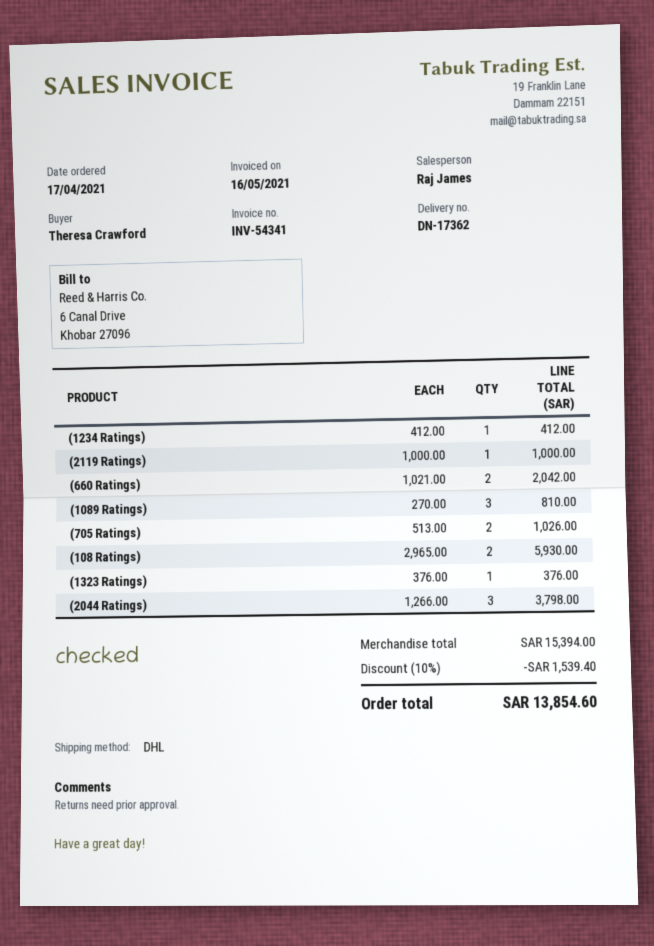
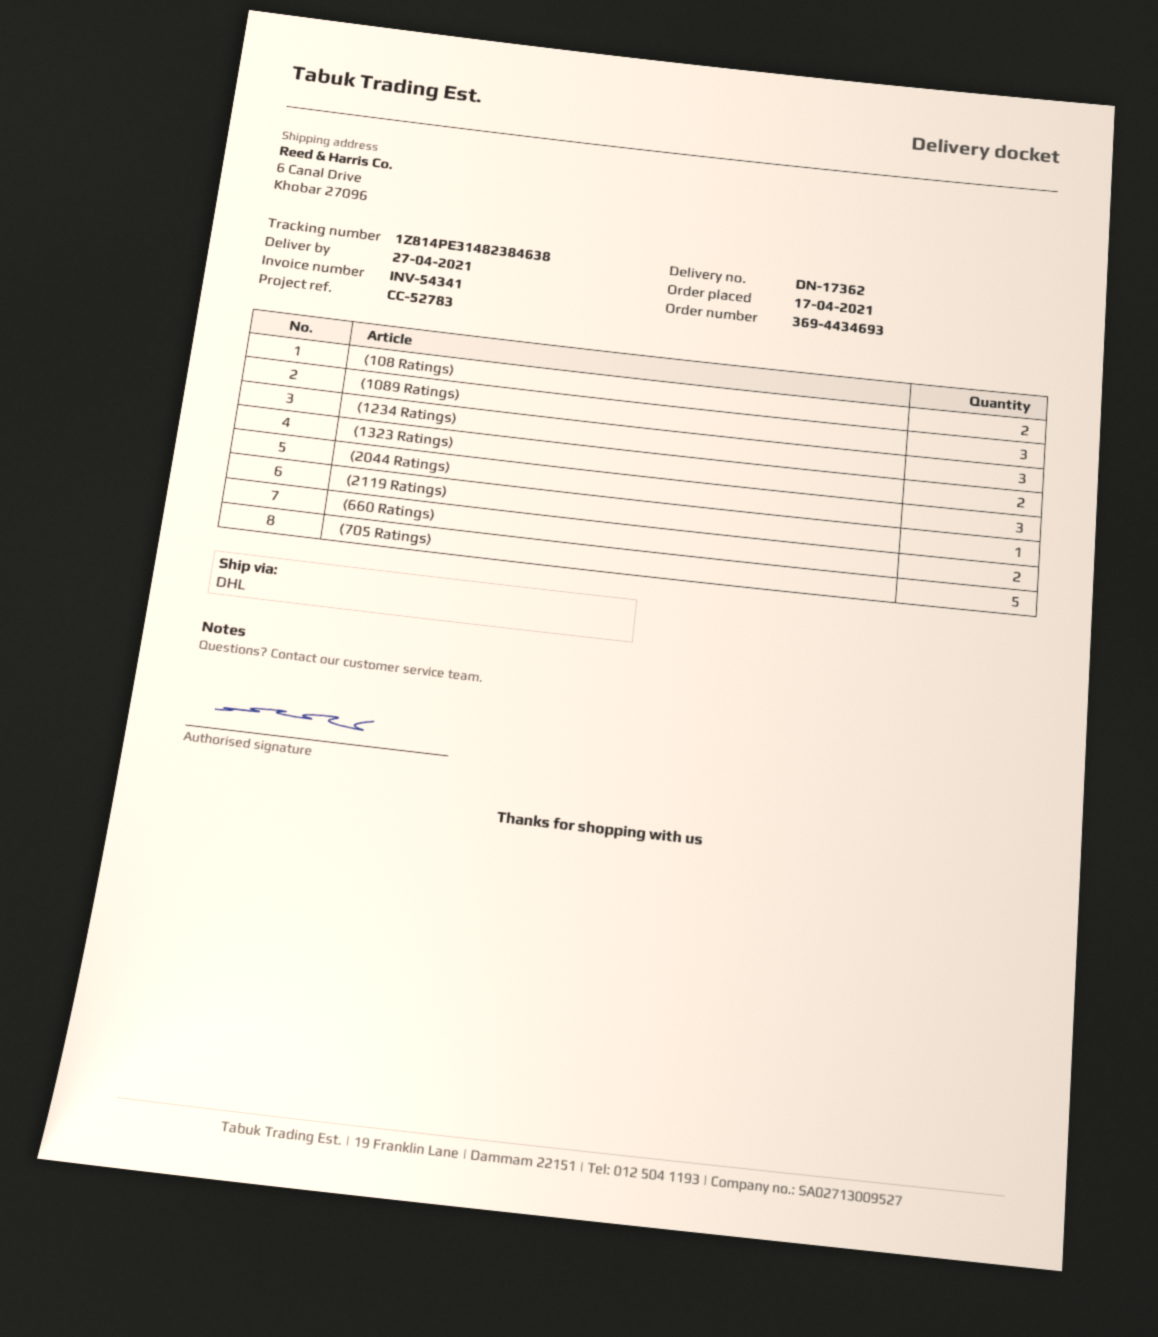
(1234 Ratings): 1 -> 3
(705 Ratings): 2 -> 5
(1323 Ratings): 1 -> 2

